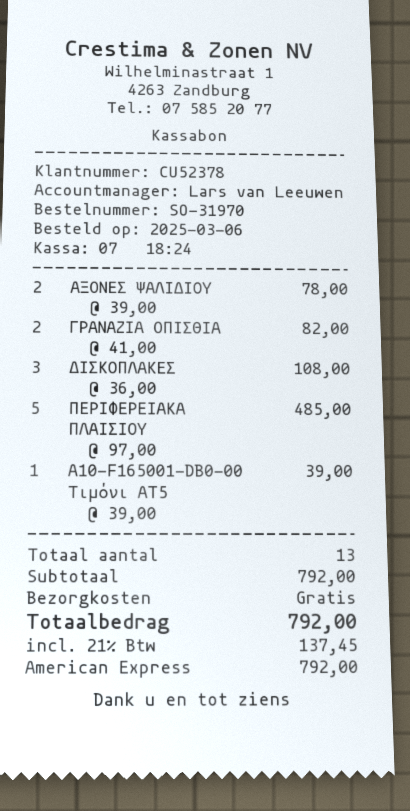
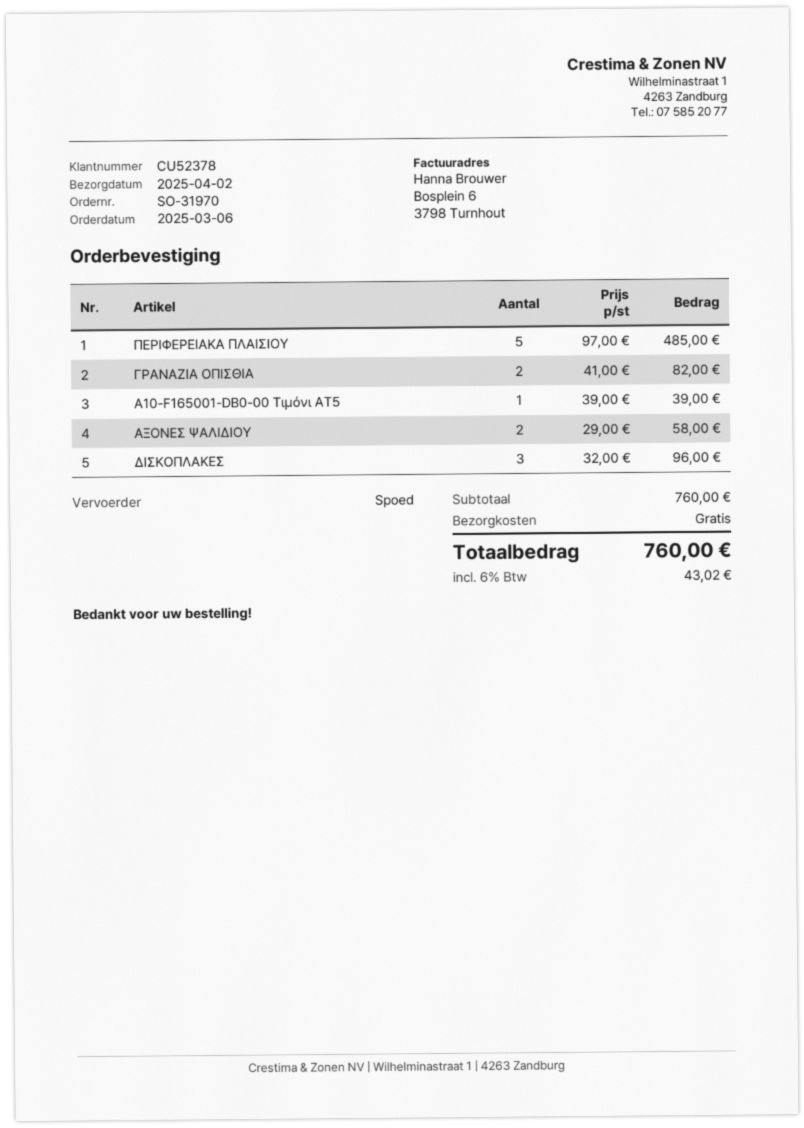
ΑΞΟΝΕΣ ΨΑΛΙΔΙΟΥ: 2 x 39.00 = 78.00 -> 2 x 29.00 = 58.00
ΔΙΣΚΟΠΛΑΚΕΣ: 3 x 36.00 = 108.00 -> 3 x 32.00 = 96.00
subtotal: 792.00 -> 760.00
tax: 21% = 137.45 -> 6% = 43.02
total: 792.00 -> 760.00

